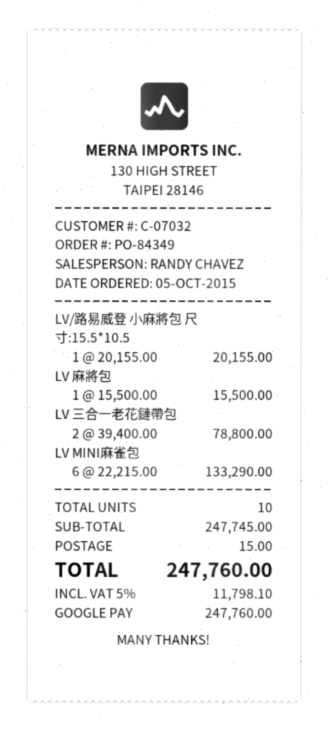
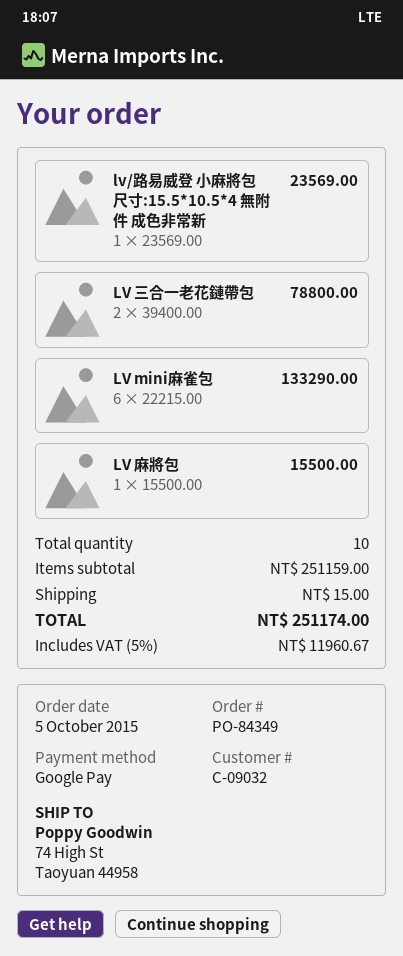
customer number: C-07032 -> C-09032
LV/路易威登 小麻將包 尺寸:15.5*10.5: 1 x 20155.00 = 20155.00 -> 1 x 23569.00 = 23569.00
subtotal: 247745.00 -> 251159.00
tax: 5% = 11798.10 -> 5% = 11960.67
total: 247760.00 -> 251174.00

